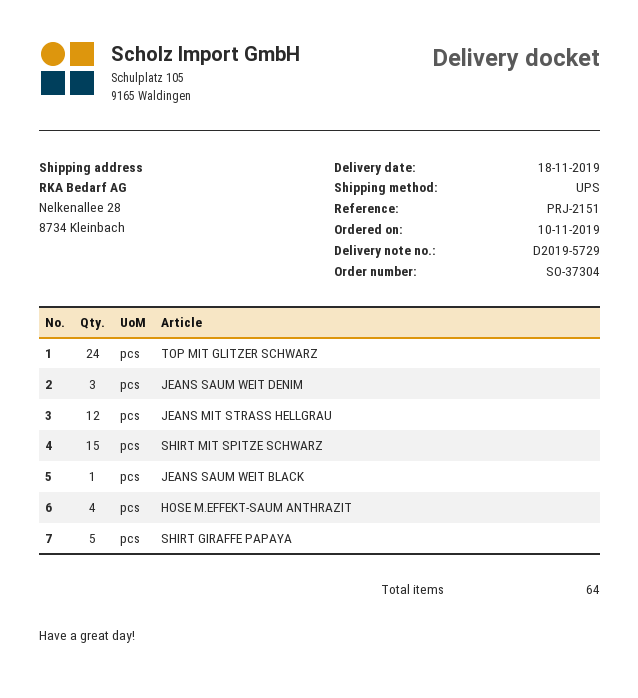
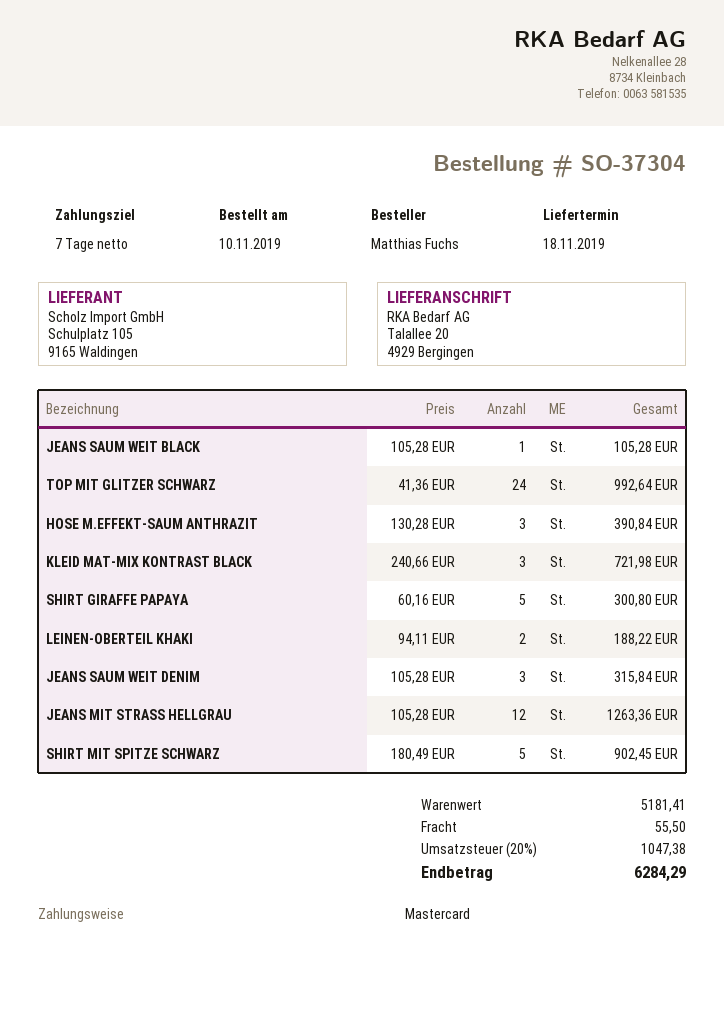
ship to: Nelkenallee 28, 8734 Kleinbach -> Talallee 20, 4929 Bergingen
SHIRT MIT SPITZE SCHWARZ: 15 -> 5
HOSE M.EFFEKT-SAUM ANTHRAZIT: 4 -> 3
KLEID MAT-MIX KONTRAST BLACK: none -> 3
LEINEN-OBERTEIL KHAKI: none -> 2

